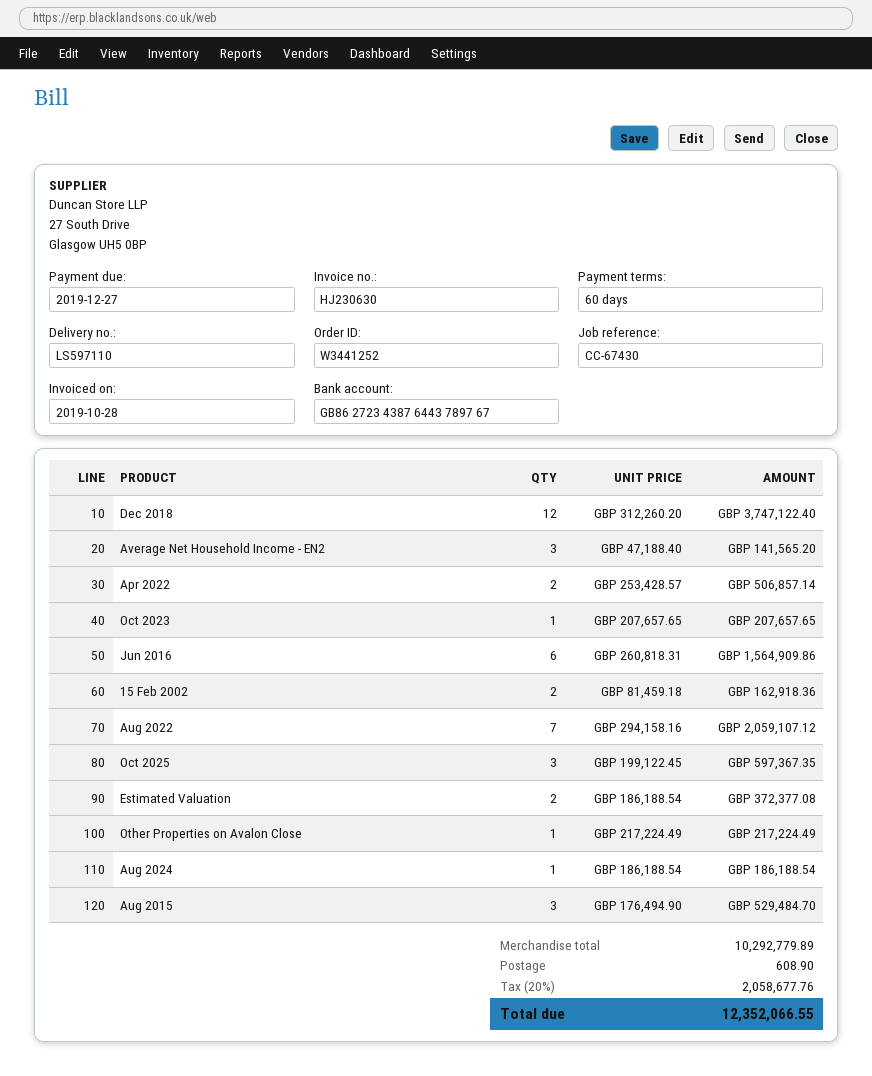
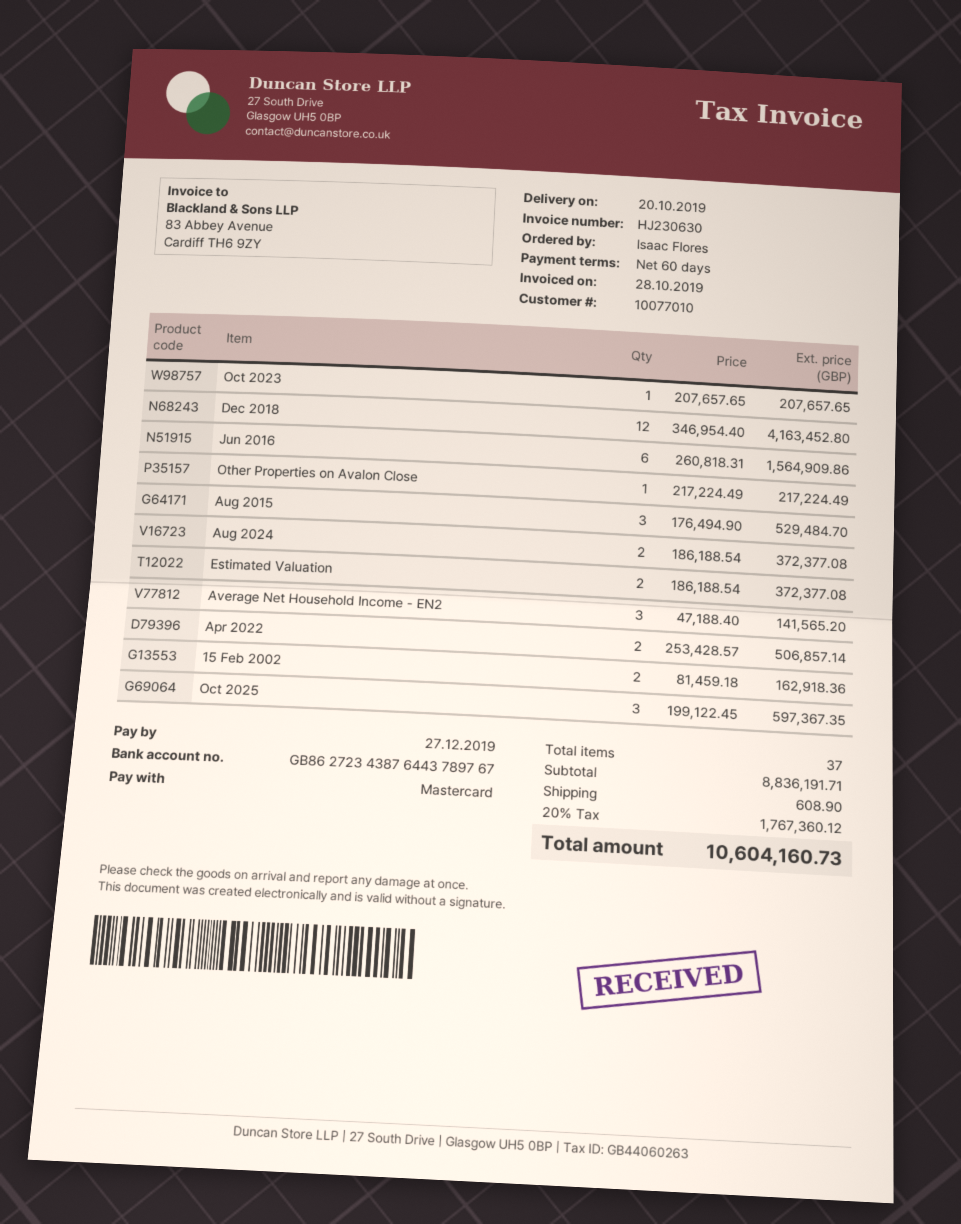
Dec 2018: 12 x 312260.20 = 3747122.40 -> 12 x 346954.40 = 4163452.80
Aug 2022: 7 x 294158.16 = 2059107.12 -> none
Aug 2024: 1 x 186188.54 = 186188.54 -> 2 x 186188.54 = 372377.08
subtotal: 10292779.89 -> 8836191.71
tax: 20% = 2058677.76 -> 20% = 1767360.12
total: 12352066.55 -> 10604160.73

